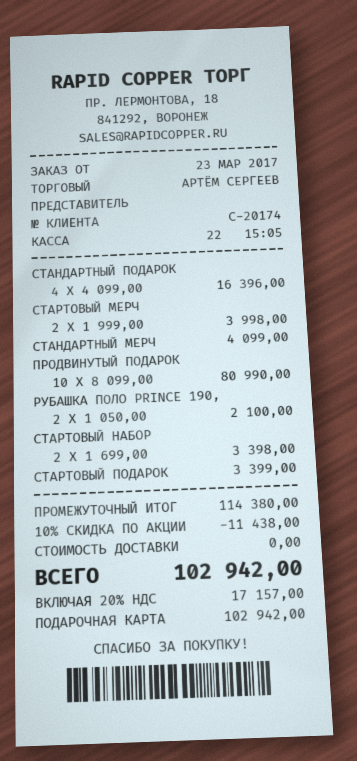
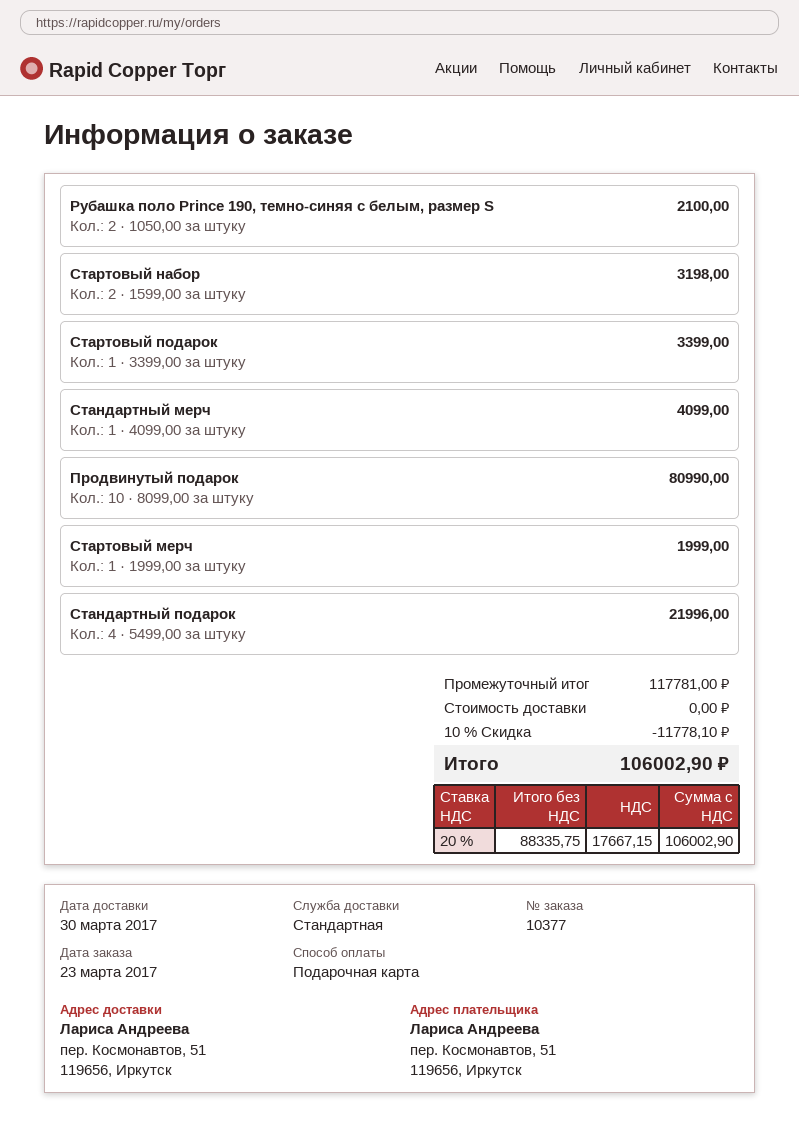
СТАНДАРТНЫЙ ПОДАРОК: 4 x 4099.00 = 16396.00 -> 4 x 5499.00 = 21996.00
СТАРТОВЫЙ МЕРЧ: 2 x 1999.00 = 3998.00 -> 1 x 1999.00 = 1999.00
СТАРТОВЫЙ НАБОР: 2 x 1699.00 = 3398.00 -> 2 x 1599.00 = 3198.00
subtotal: 114380.00 -> 117781.00
discount: 10% = 11438.00 -> 10% = 11778.10
tax: 20% = 17157.00 -> 20% = 17667.15
total: 102942.00 -> 106002.90

